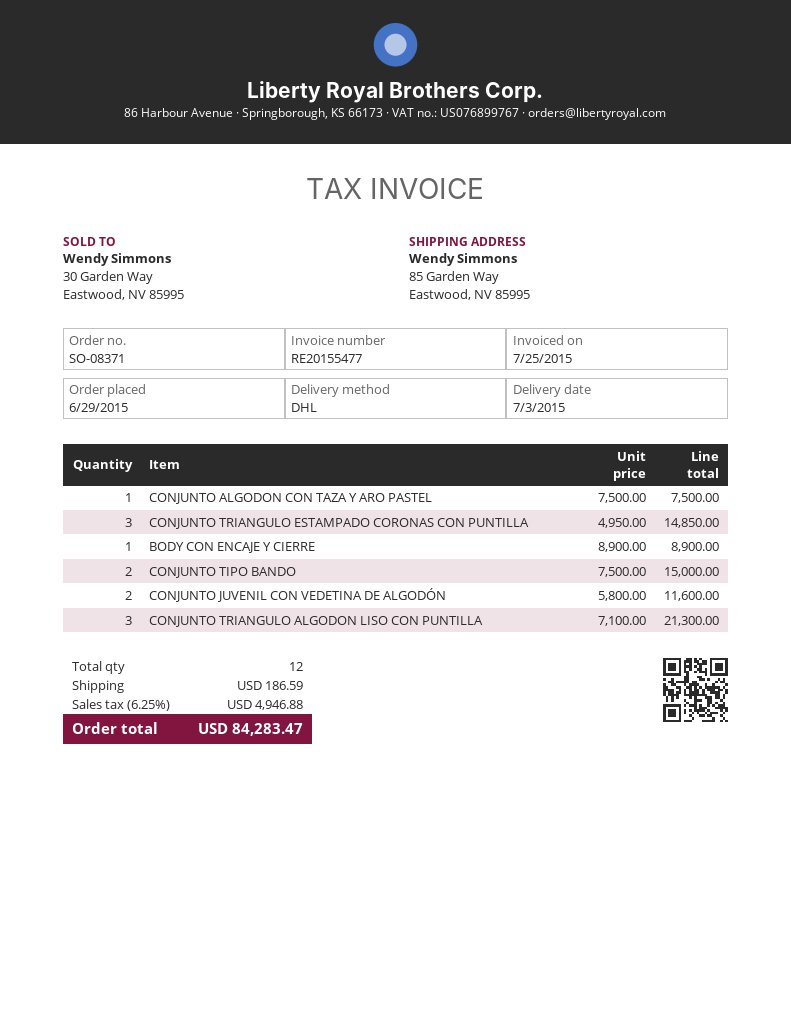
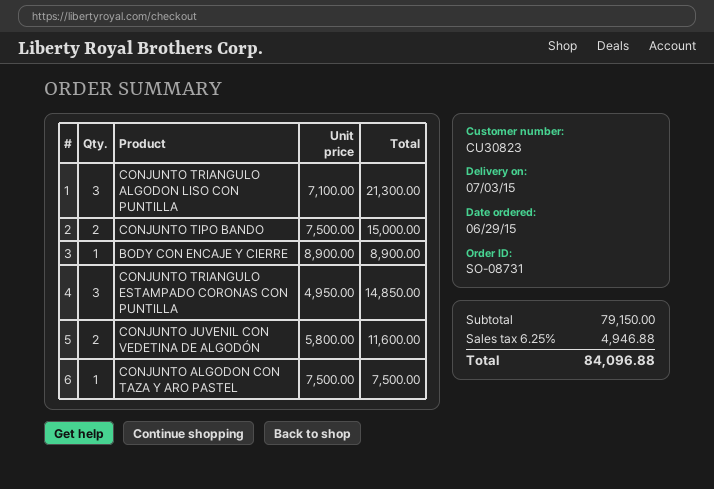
order number: SO-08371 -> SO-08731
shipping: 186.59 -> none
total: 84283.47 -> 84096.88

